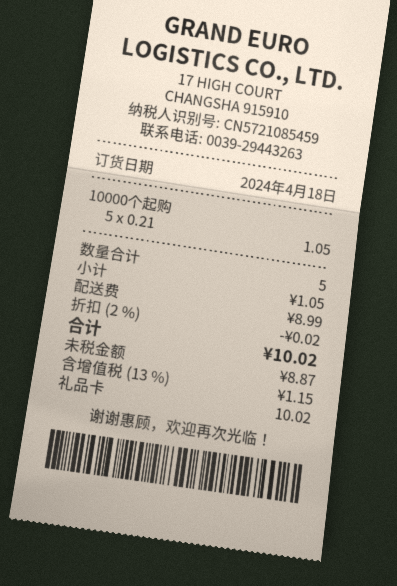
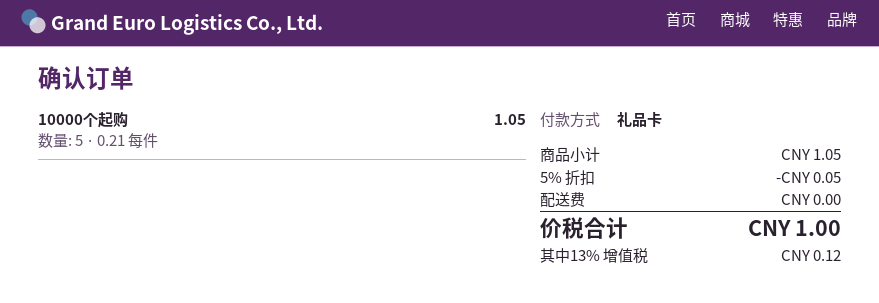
discount: 2% = 0.02 -> 5% = 0.05
shipping: 8.99 -> 0.00
tax: 13% = 1.15 -> 13% = 0.12
total: 10.02 -> 1.00

